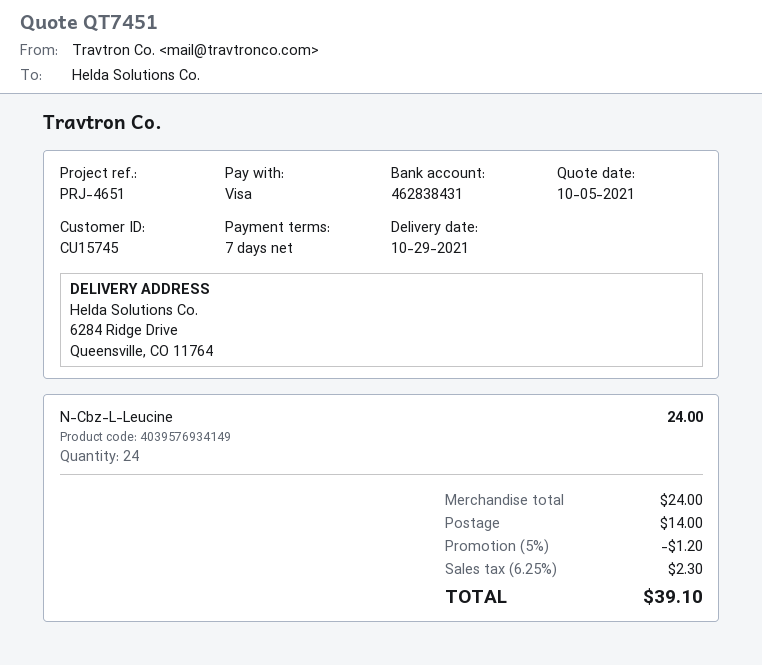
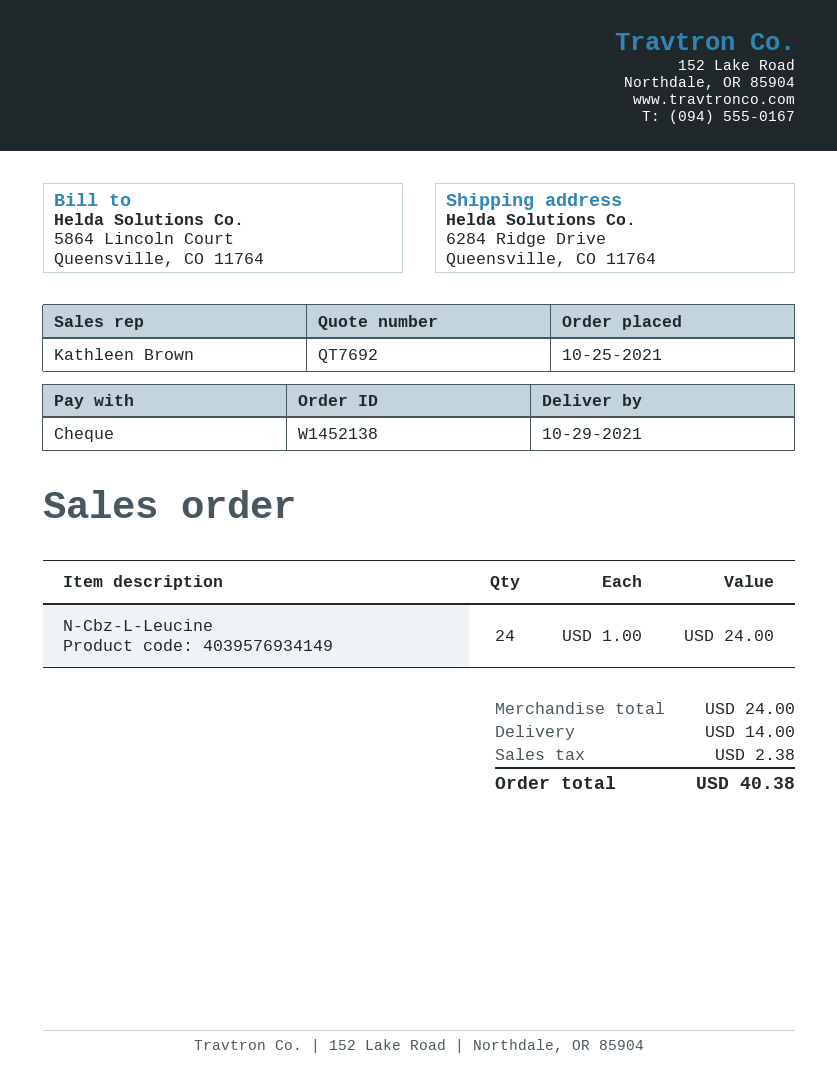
quote number: QT7451 -> QT7692
payment method: Visa -> cheque
discount: 5% = 1.20 -> none
tax: 2.30 -> 2.38
total: 39.10 -> 40.38

